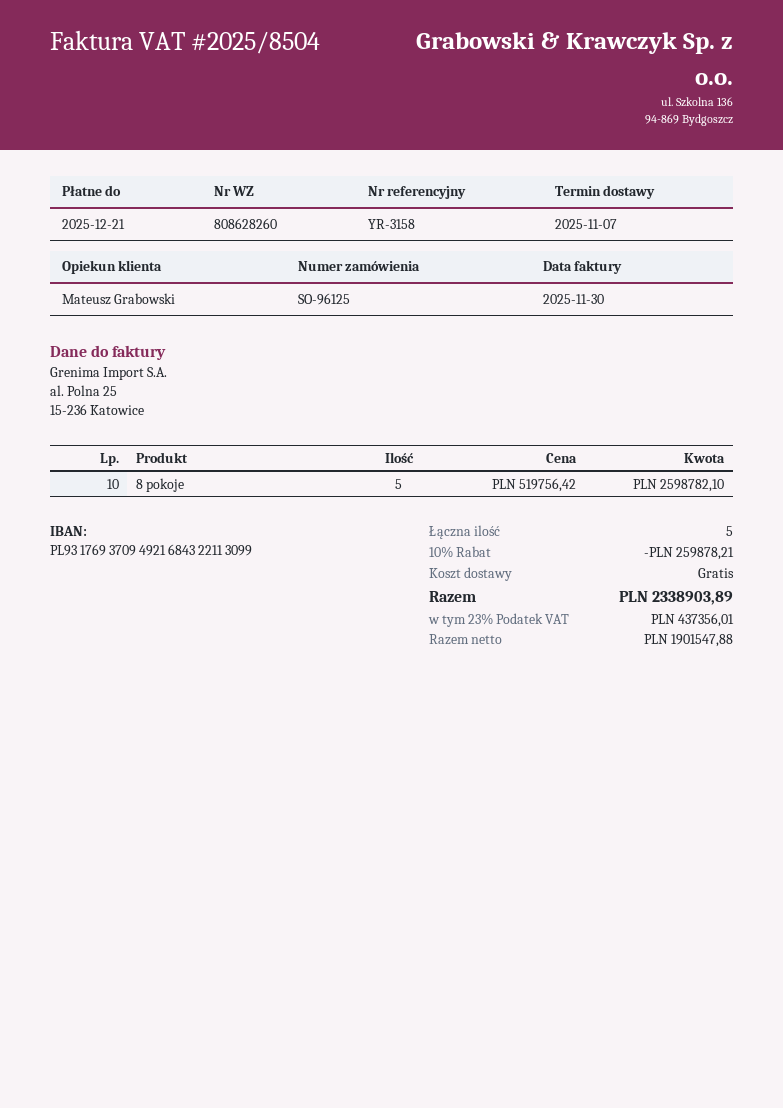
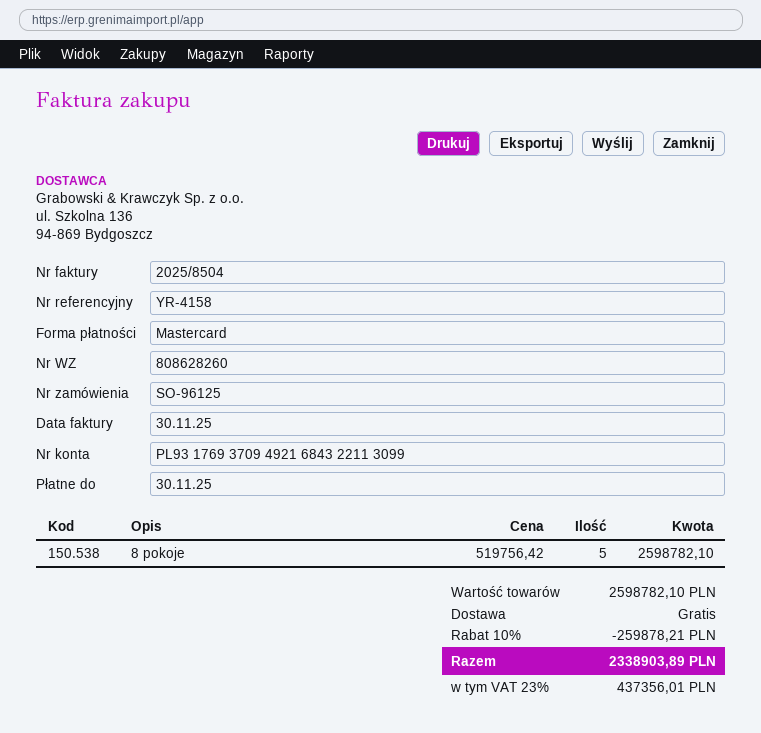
due date: 2025-12-21 -> 2025-11-30
reference: YR-3158 -> YR-4158

